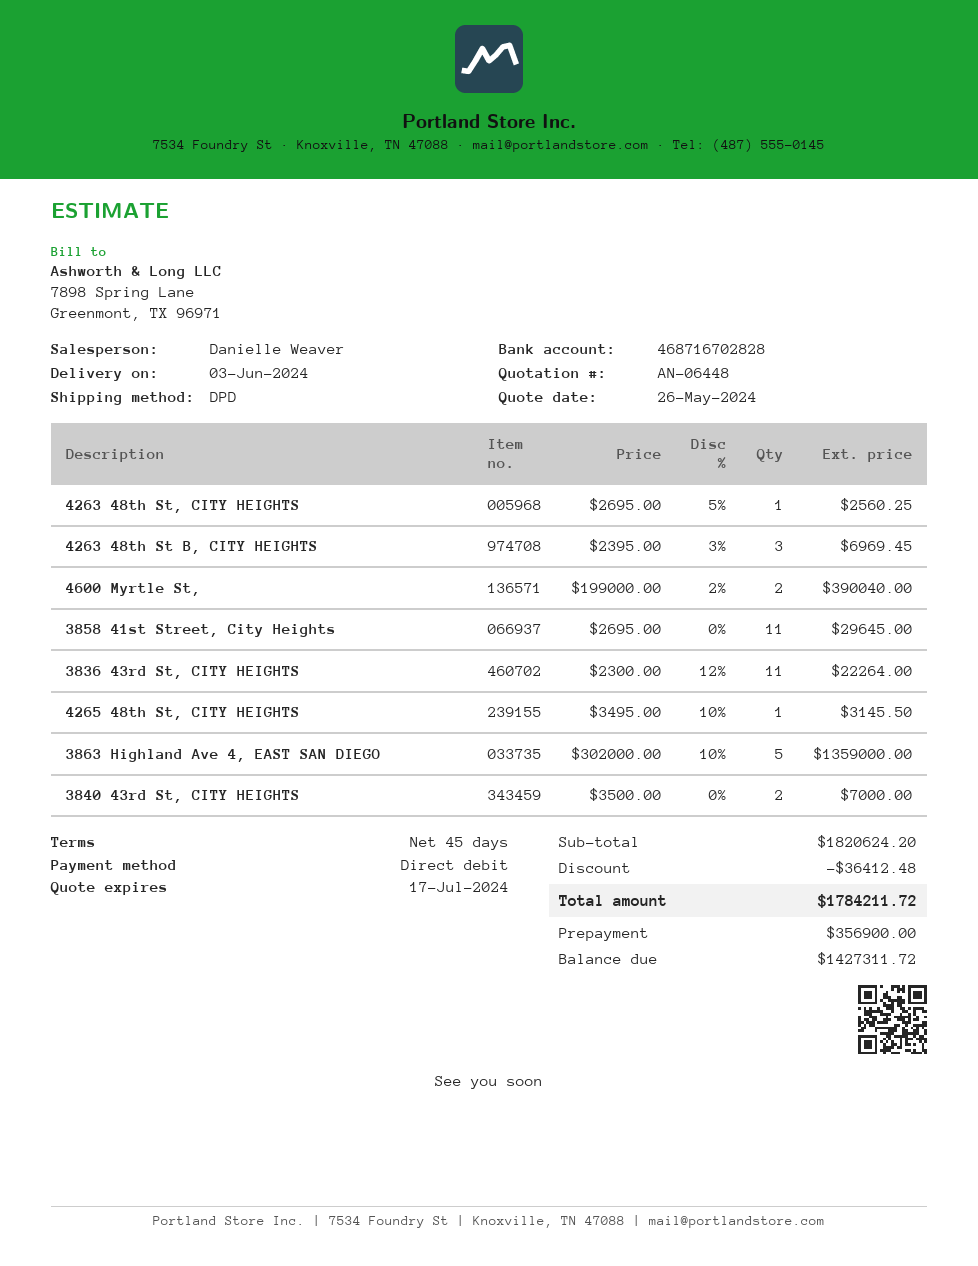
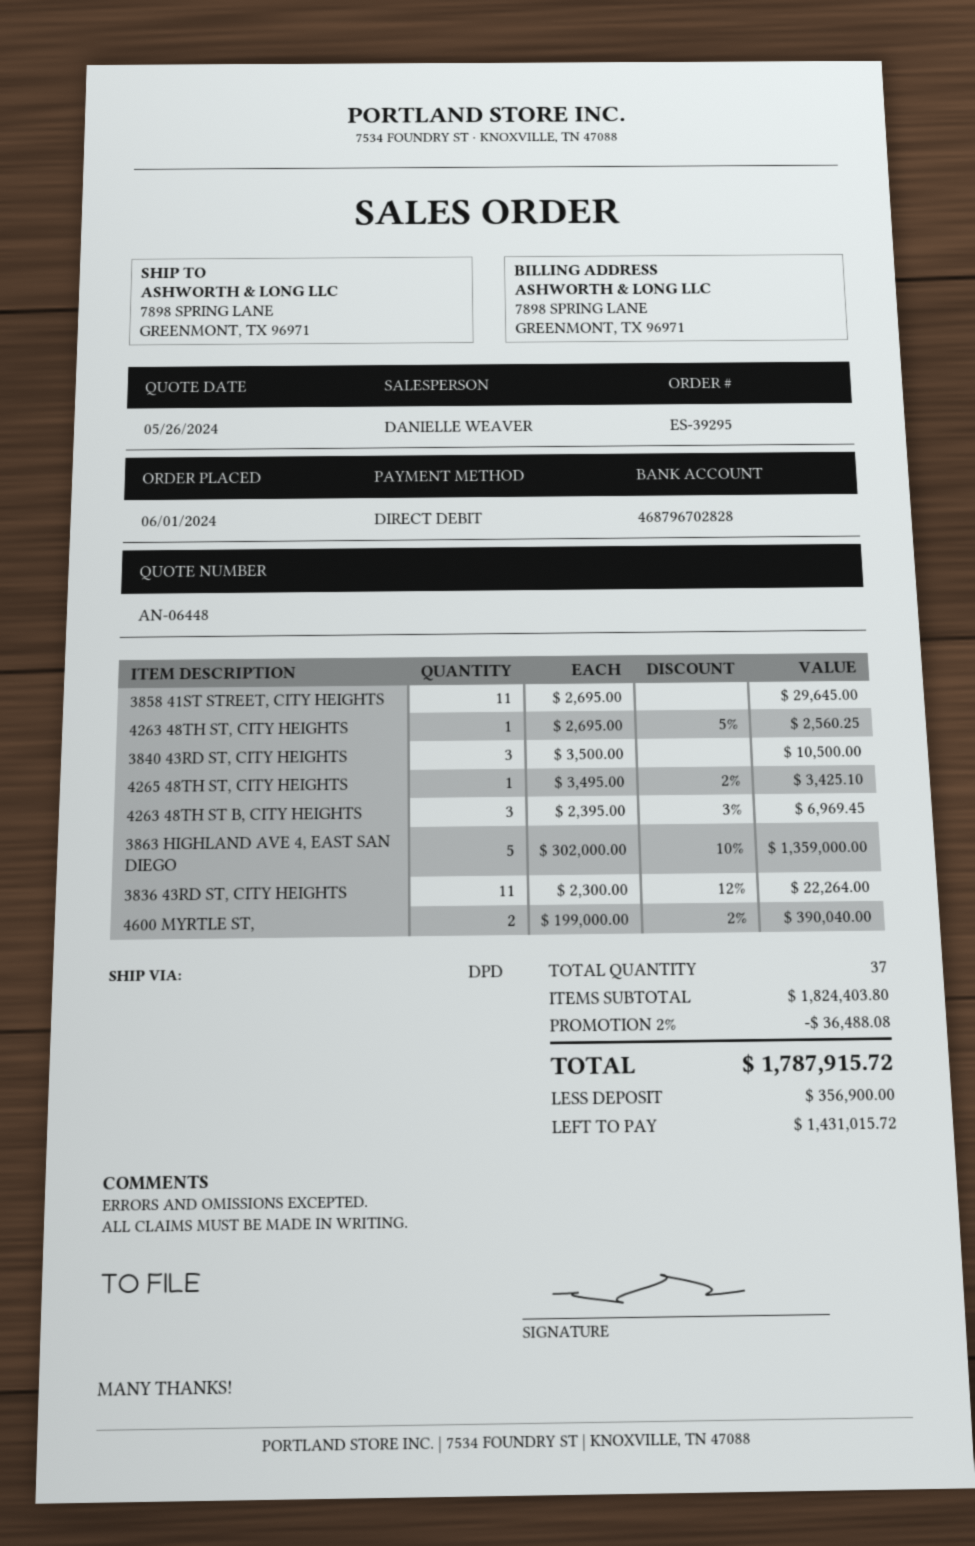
bank account: 468716702828 -> 468796702828
4265 48th St, CITY HEIGHTS: 1 x 3495.00 - 10% = 3145.50 -> 1 x 3495.00 - 2% = 3425.10
3840 43rd St, CITY HEIGHTS: 2 x 3500.00 = 7000.00 -> 3 x 3500.00 = 10500.00
subtotal: 1820624.20 -> 1824403.80
discount: 36412.48 -> 36488.08
total: 1784211.72 -> 1787915.72
balance: 1427311.72 -> 1431015.72

